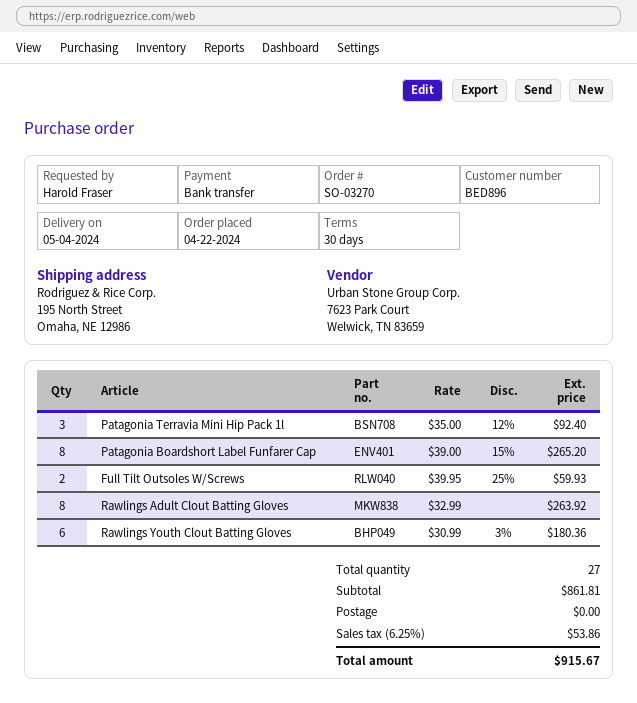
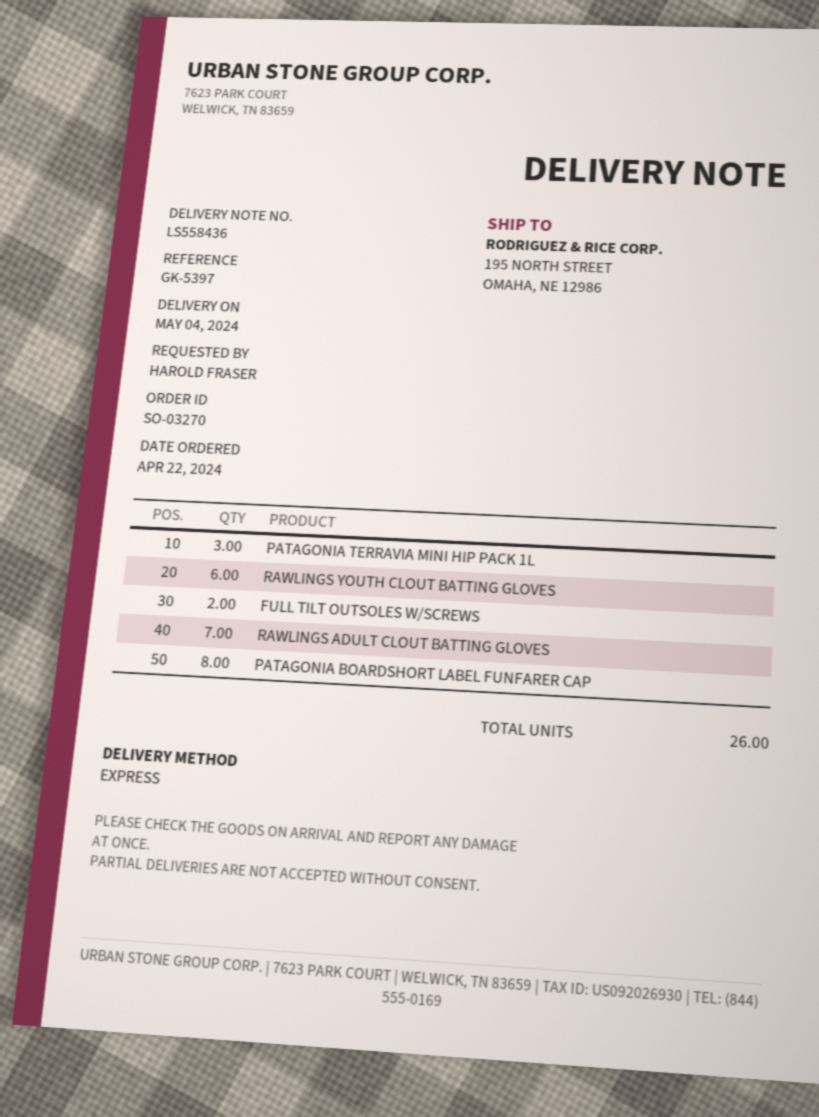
Rawlings Adult Clout Batting Gloves: 8 -> 7
total quantity: 27 -> 26

